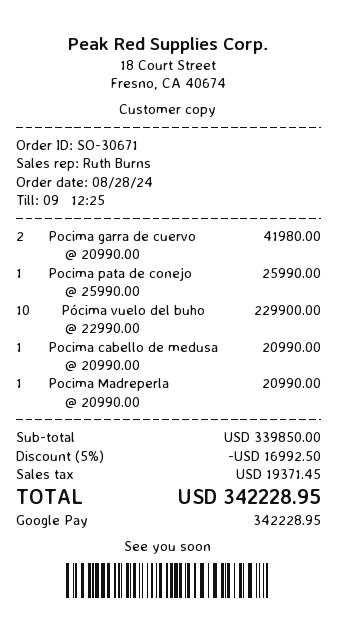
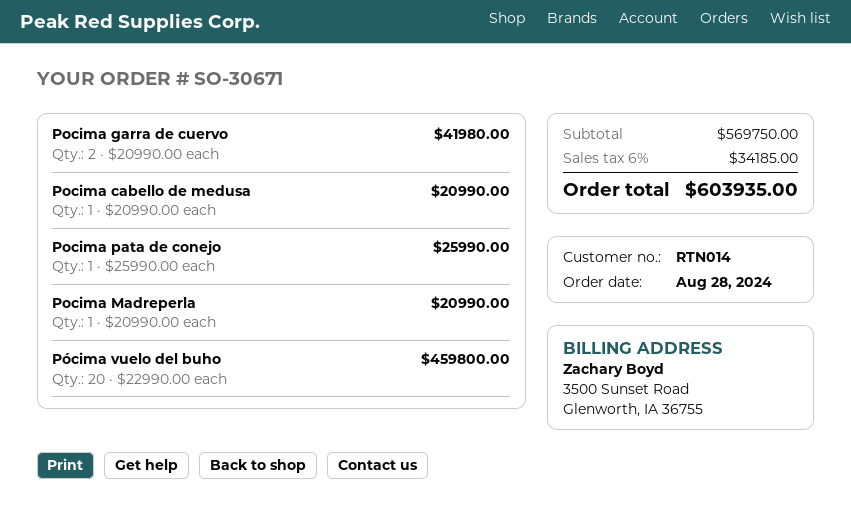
Pócima vuelo del buho: 10 x 22990.00 = 229900.00 -> 20 x 22990.00 = 459800.00
subtotal: 339850.00 -> 569750.00
discount: 5% = 16992.50 -> none
tax: 19371.45 -> 34185.00
total: 342228.95 -> 603935.00

